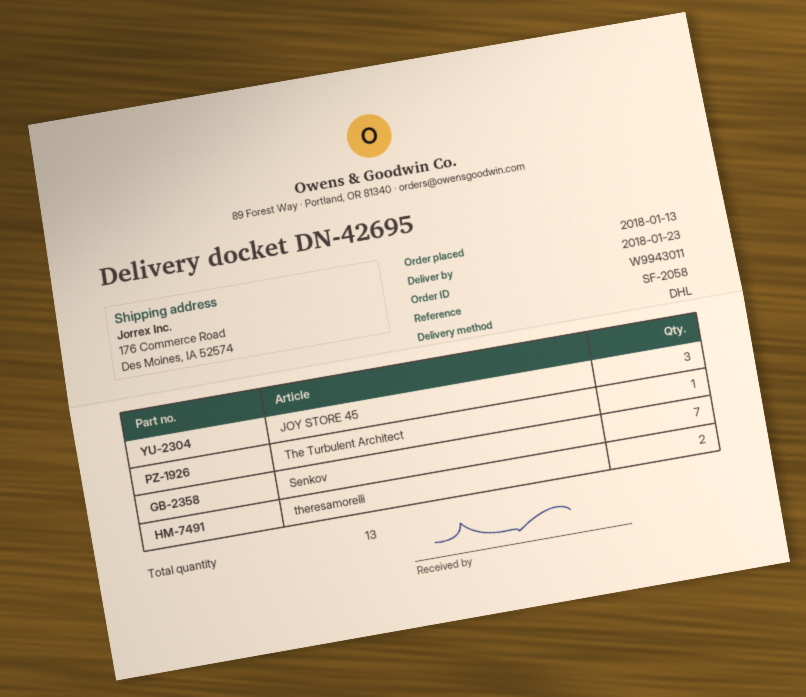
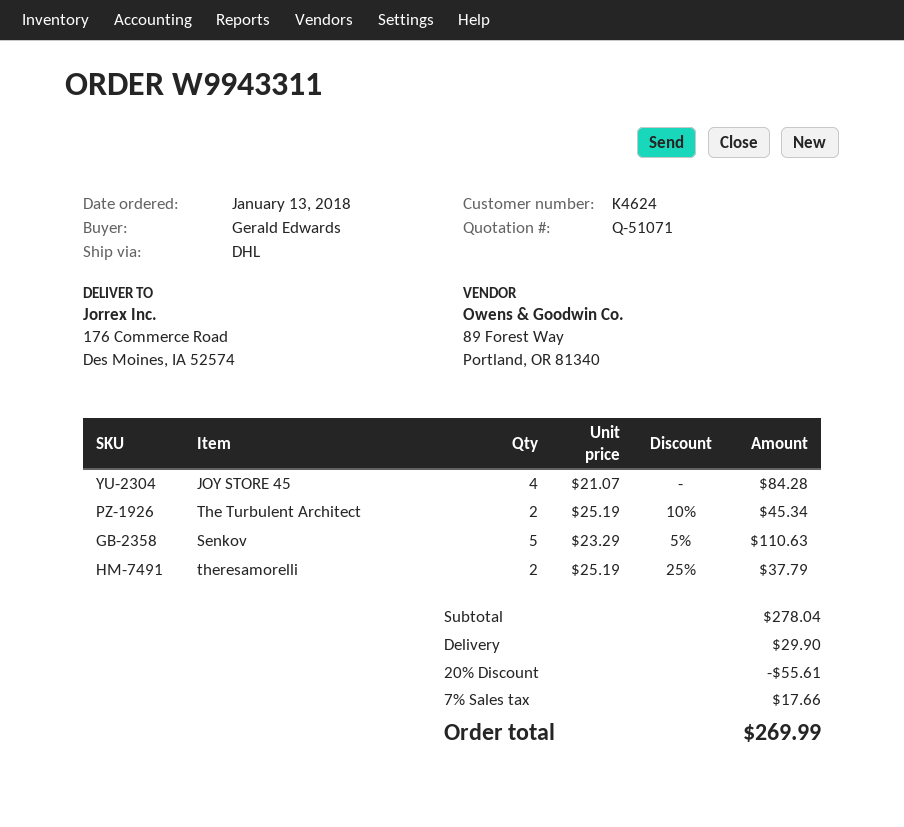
order number: W9943011 -> W9943311
JOY STORE 45: 3 -> 4
The Turbulent Architect: 1 -> 2
Senkov: 7 -> 5

